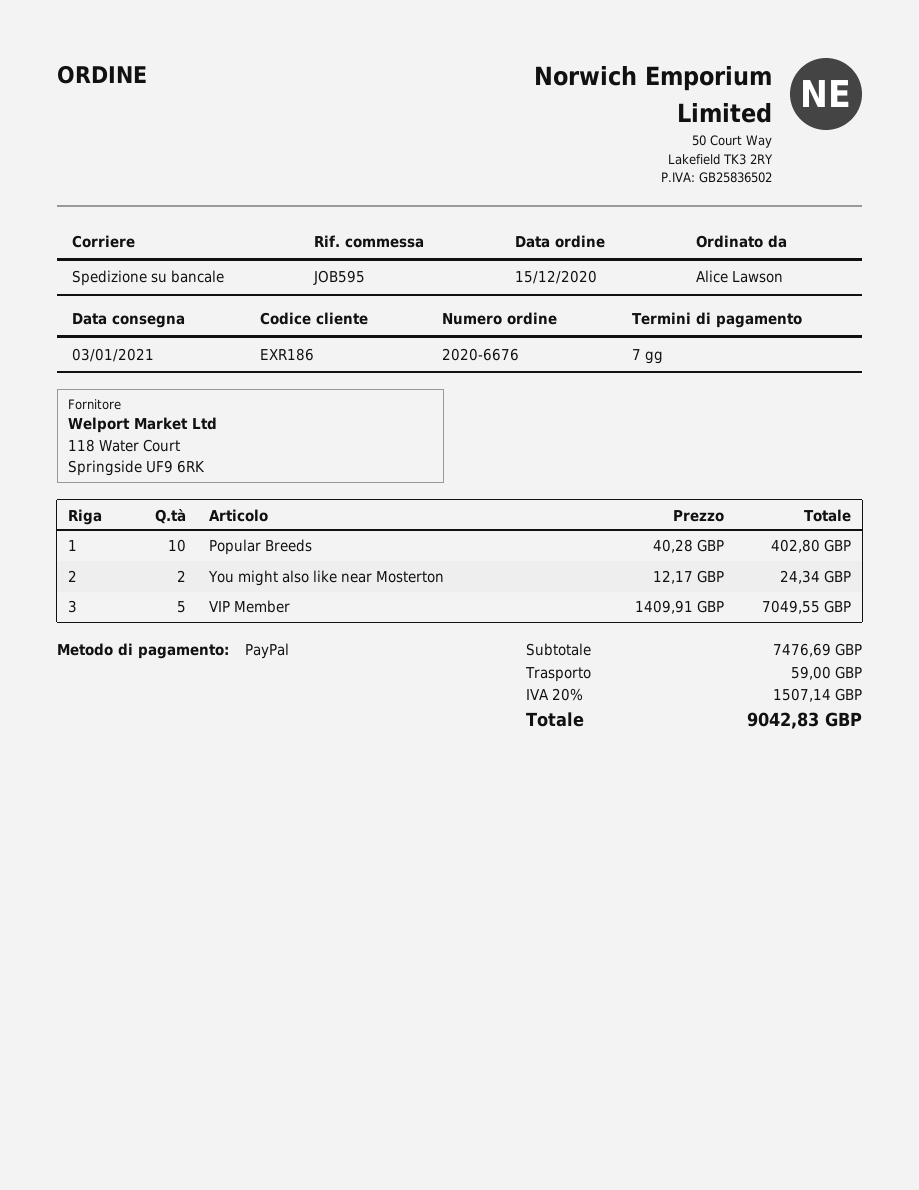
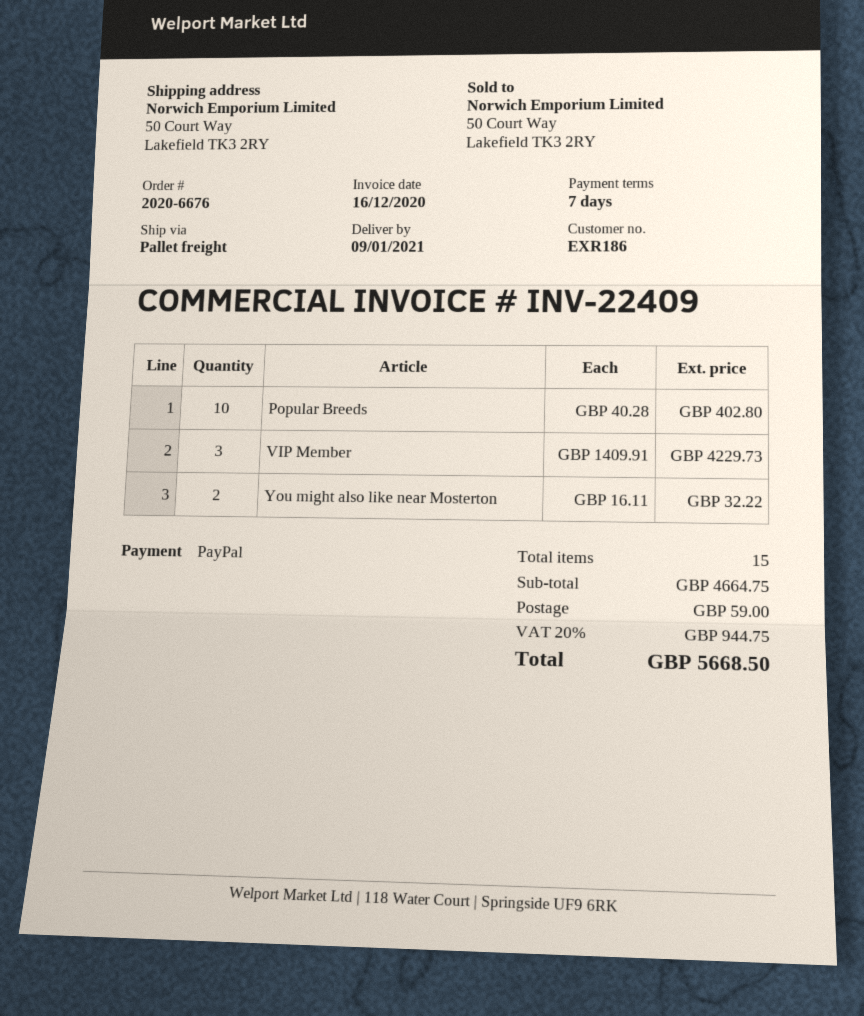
delivery date: 2021-01-03 -> 2021-01-09
You might also like near Mosterton: 2 x 12.17 = 24.34 -> 2 x 16.11 = 32.22
VIP Member: 5 x 1409.91 = 7049.55 -> 3 x 1409.91 = 4229.73
subtotal: 7476.69 -> 4664.75
tax: 20% = 1507.14 -> 20% = 944.75
total: 9042.83 -> 5668.50

